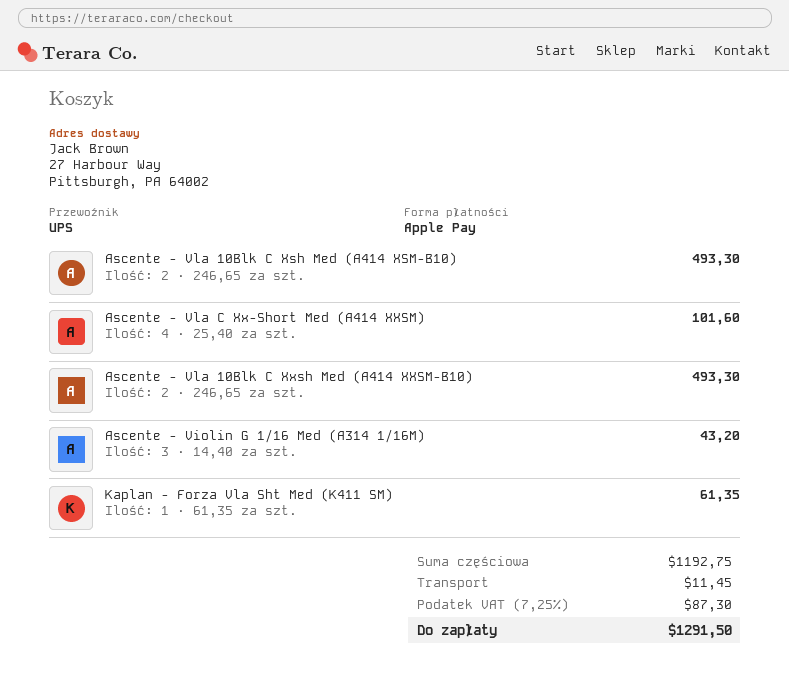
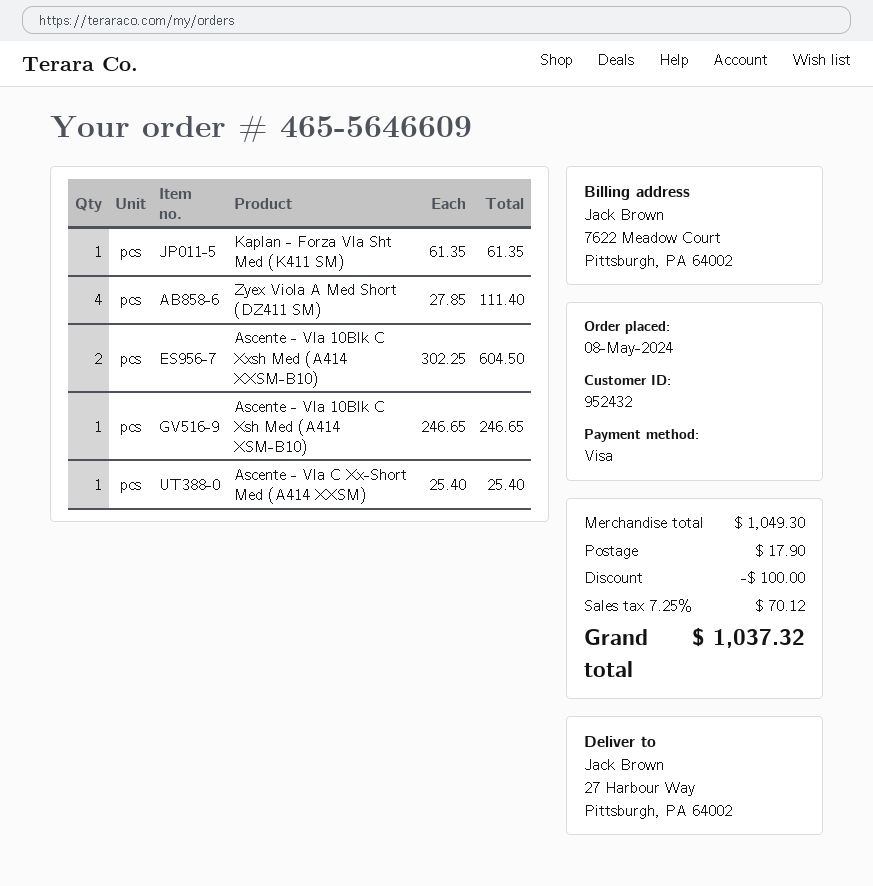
payment method: Apple Pay -> Visa
Ascente - Vla 10Blk C Xsh Med (A414 XSM-B10): 2 x 246.65 = 493.30 -> 1 x 246.65 = 246.65
Ascente - Vla C Xx-Short Med (A414 XXSM): 4 x 25.40 = 101.60 -> 1 x 25.40 = 25.40
Ascente - Vla 10Blk C Xxsh Med (A414 XXSM-B10): 2 x 246.65 = 493.30 -> 2 x 302.25 = 604.50
Ascente - Violin G 1/16 Med (A314 1/16M): 3 x 14.40 = 43.20 -> none
Zyex Viola A Med Short (DZ411 SM): none -> 4 x 27.85 = 111.40
subtotal: 1192.75 -> 1049.30
discount: none -> 100.00
shipping: 11.45 -> 17.90
tax: 7.25% = 87.30 -> 7.25% = 70.12
total: 1291.50 -> 1037.32

